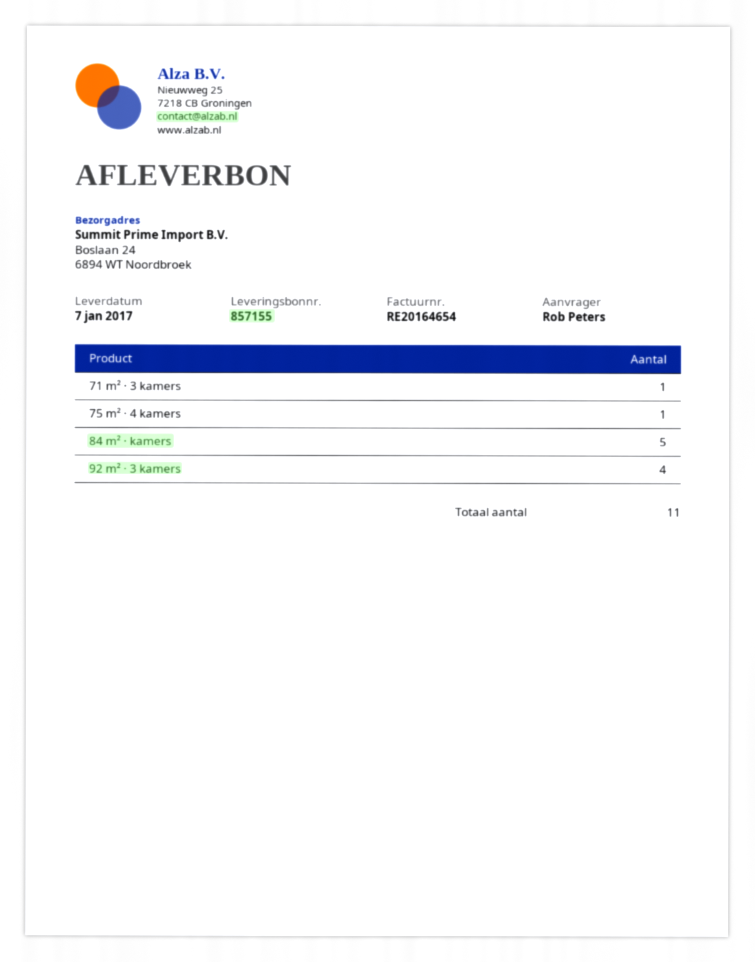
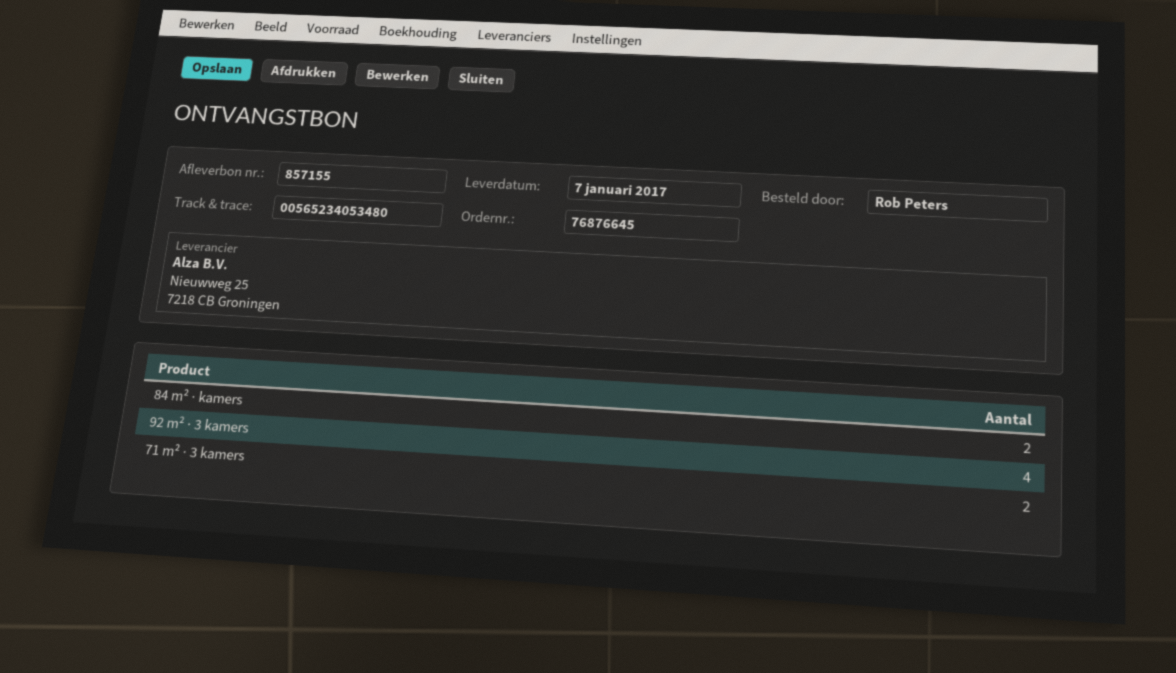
71 m² · 3 kamers: 1 -> 2
75 m² · 4 kamers: 1 -> none
84 m² · kamers: 5 -> 2

